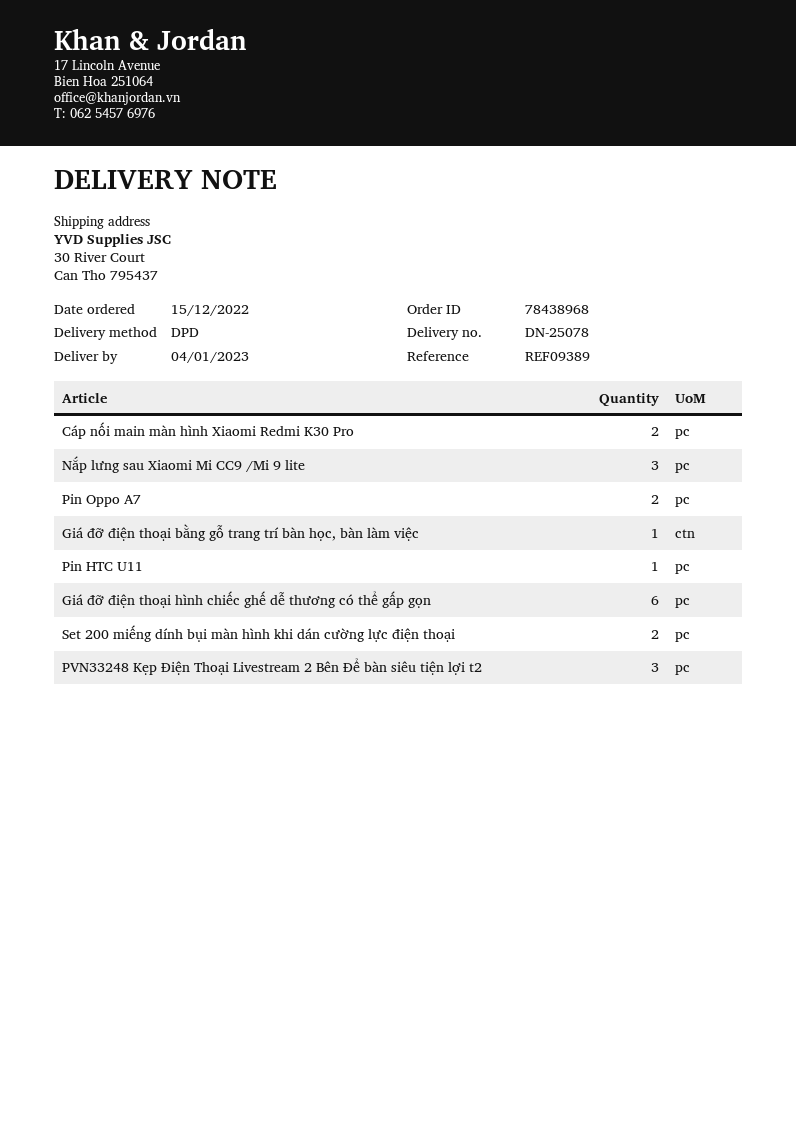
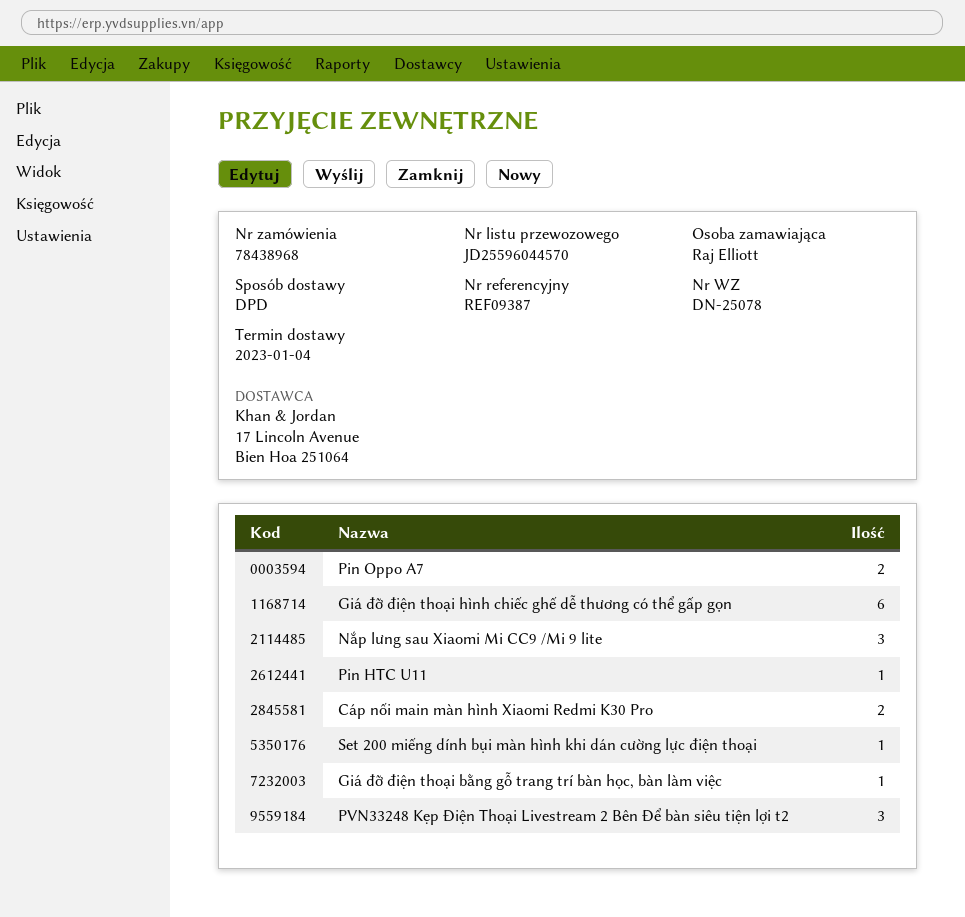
reference: REF09389 -> REF09387
Set 200 miếng dính bụi màn hình khi dán cường lực điện thoại: 2 -> 1

